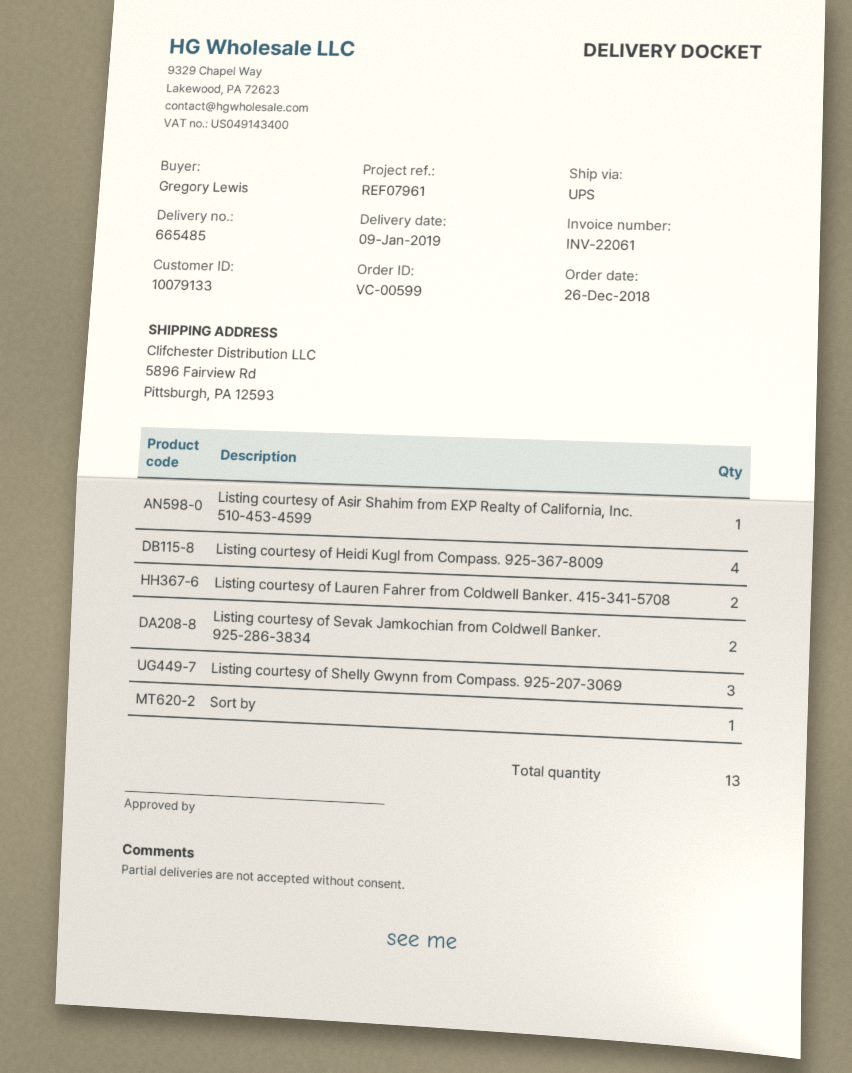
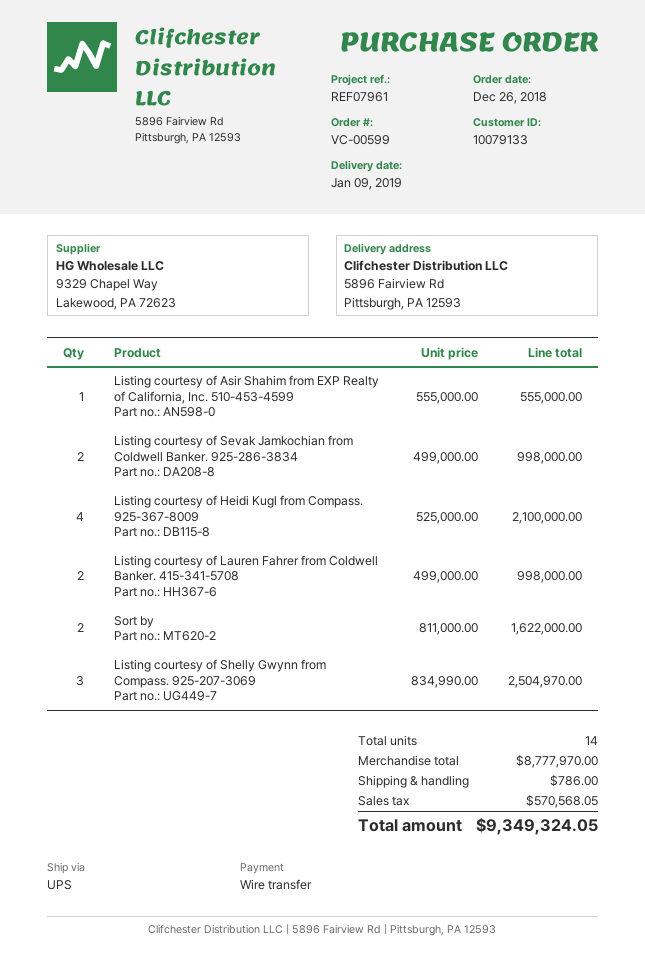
Sort by: 1 -> 2
total quantity: 13 -> 14

